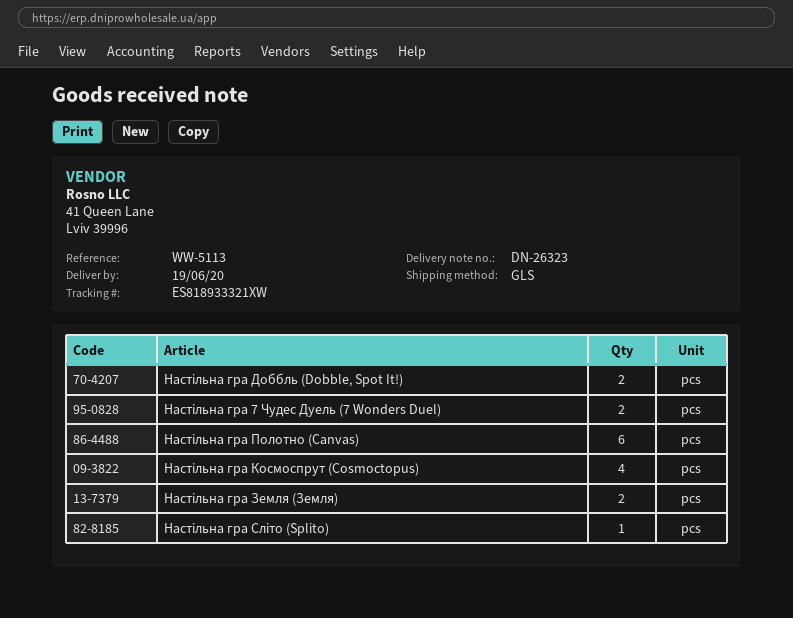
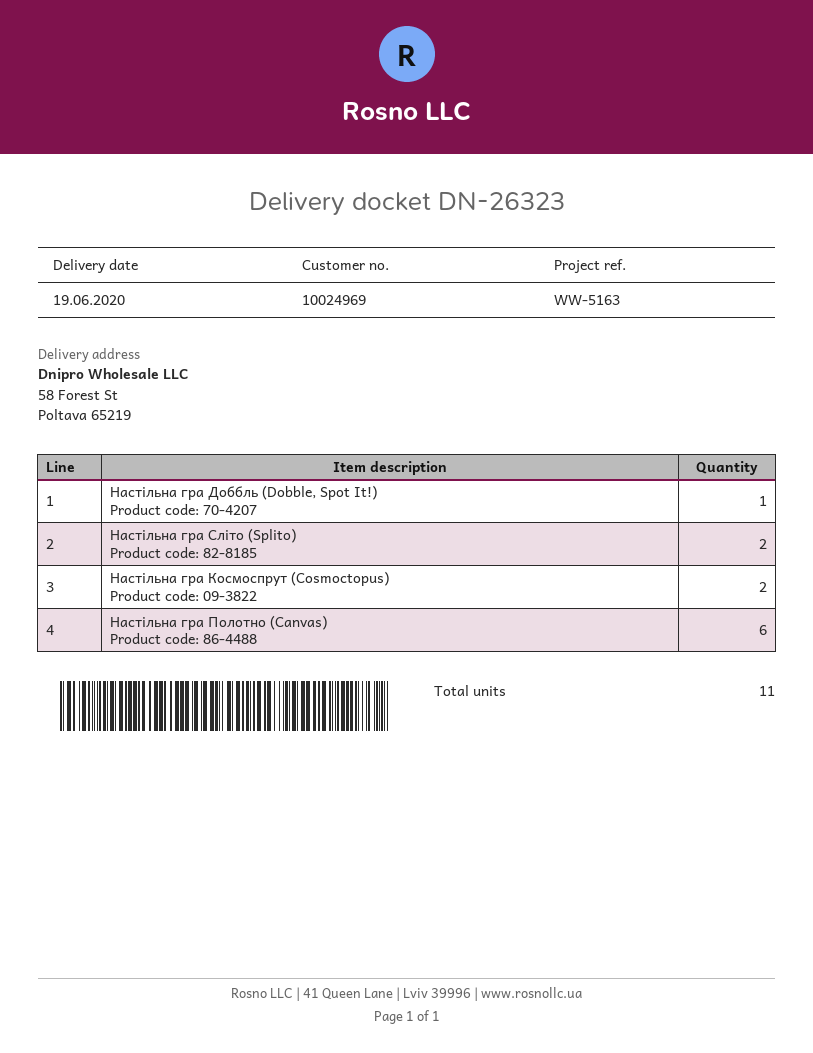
reference: WW-5113 -> WW-5163
Настільна гра Доббль (Dobble, Spot It!): 2 -> 1
Настільна гра 7 Чудес Дуель (7 Wonders Duel): 2 -> none
Настільна гра Космоспрут (Cosmoctopus): 4 -> 2
Настільна гра Земля (Земля): 2 -> none
Настільна гра Сліто (Splito): 1 -> 2

